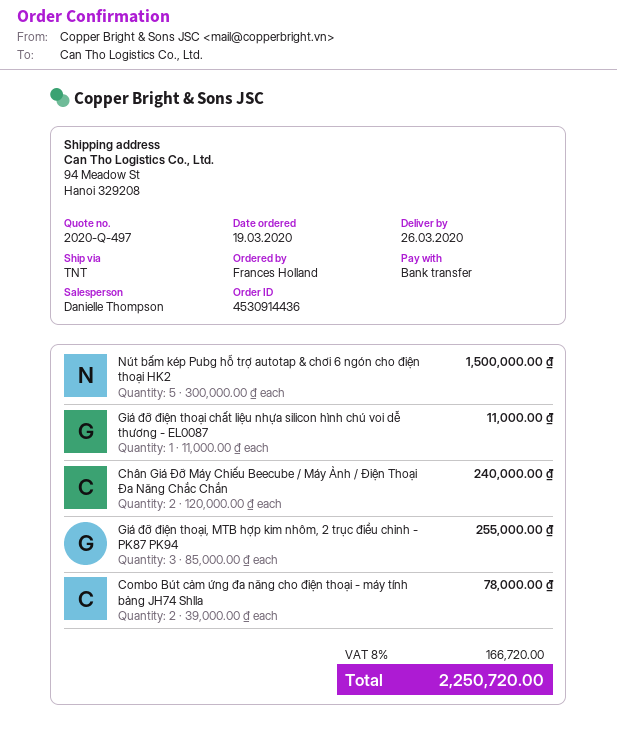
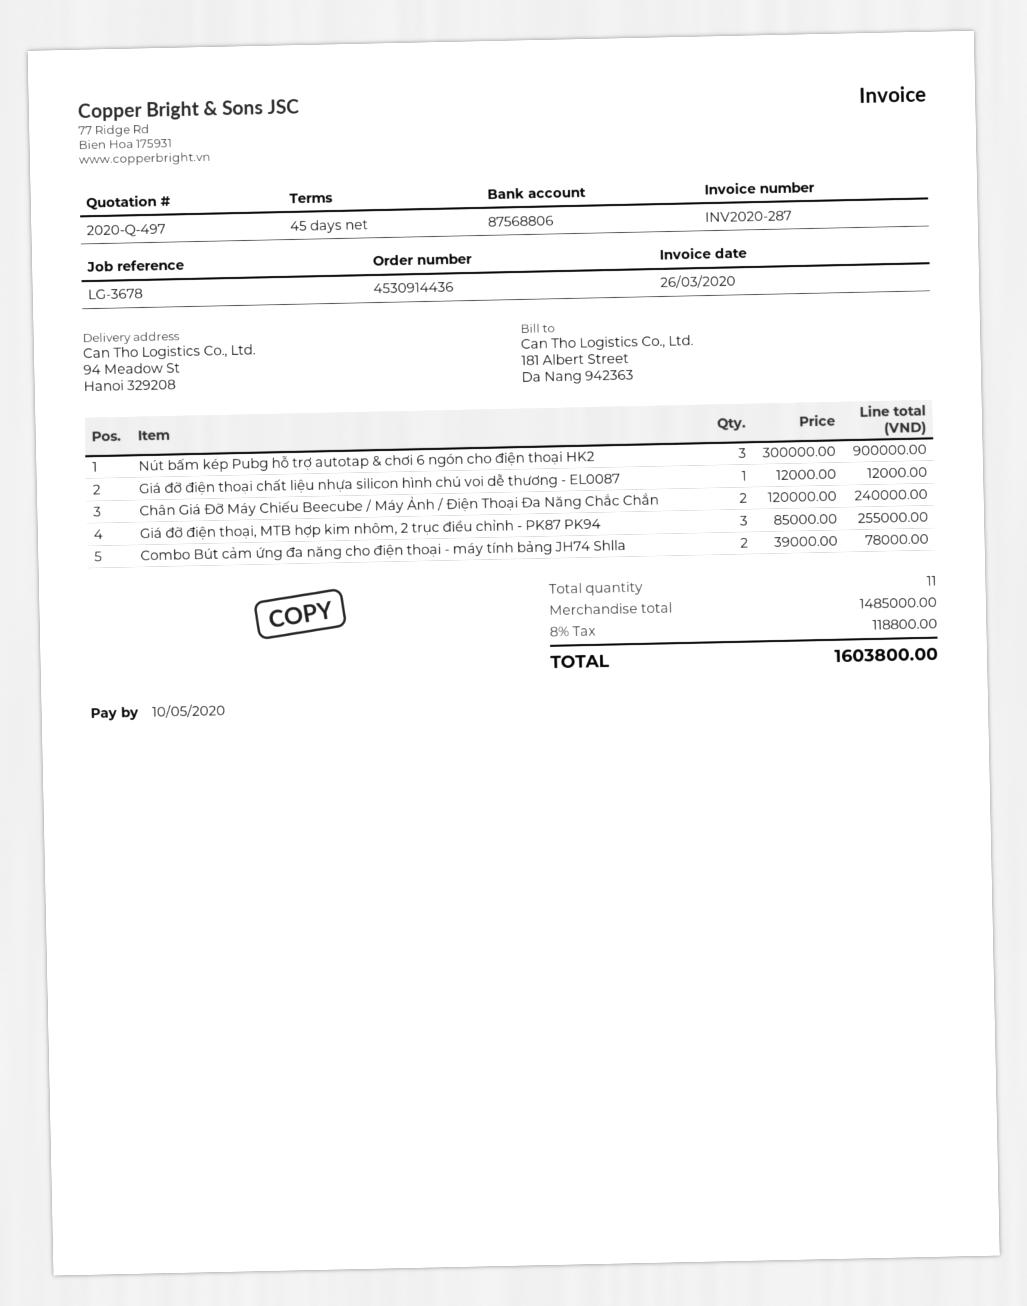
Nút bấm kép Pubg hỗ trợ autotap & chơi 6 ngón cho điện thoại HK2: 5 x 300000.00 = 1500000.00 -> 3 x 300000.00 = 900000.00
Giá đỡ điện thoại chất liệu nhựa silicon hình chú voi dễ thương - EL0087: 1 x 11000.00 = 11000.00 -> 1 x 12000.00 = 12000.00
tax: 8% = 166720.00 -> 8% = 118800.00
total: 2250720.00 -> 1603800.00

